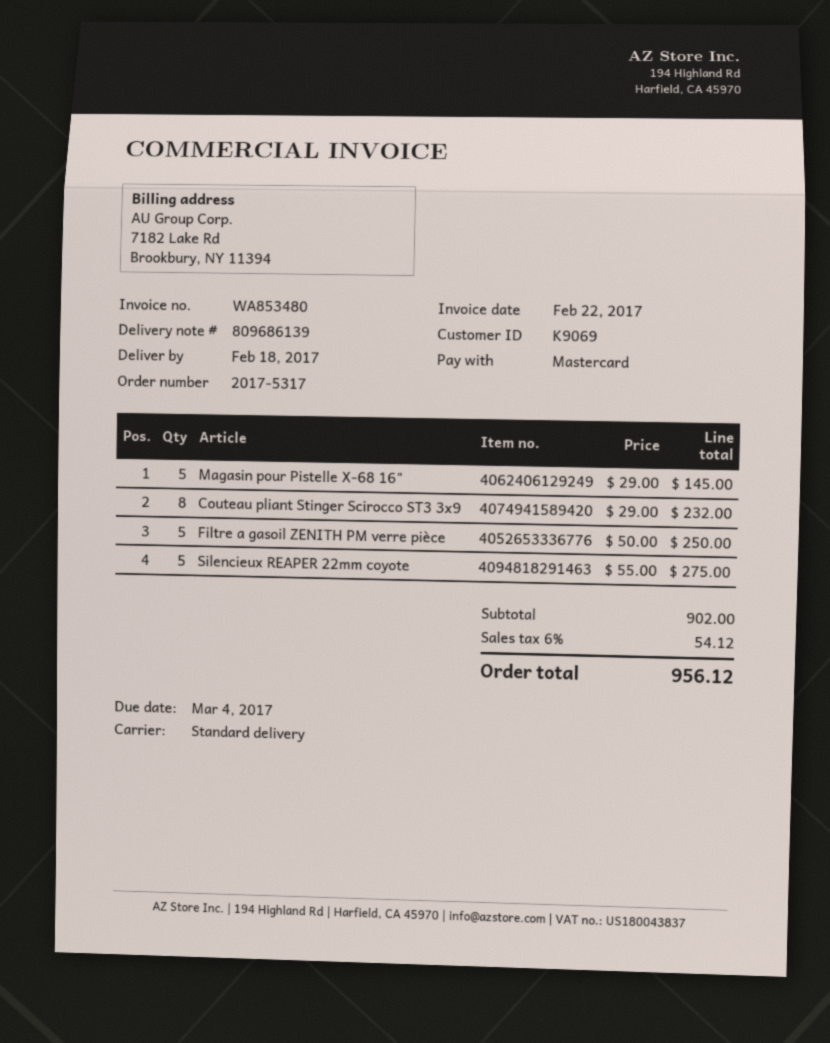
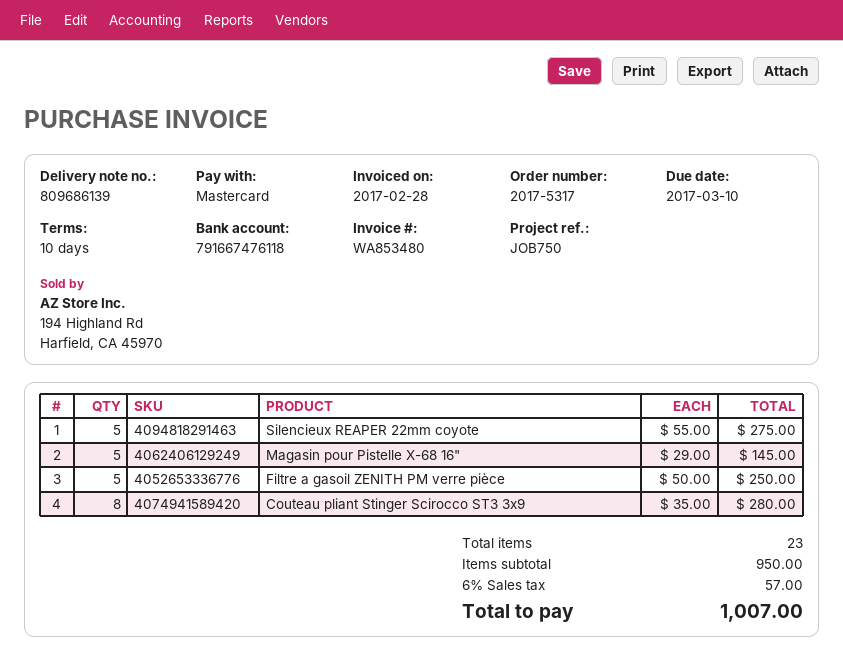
invoice date: 2017-02-22 -> 2017-02-28
due date: 2017-03-04 -> 2017-03-10
Couteau pliant Stinger Scirocco ST3 3x9: 8 x 29.00 = 232.00 -> 8 x 35.00 = 280.00
subtotal: 902.00 -> 950.00
tax: 6% = 54.12 -> 6% = 57.00
total: 956.12 -> 1007.00

